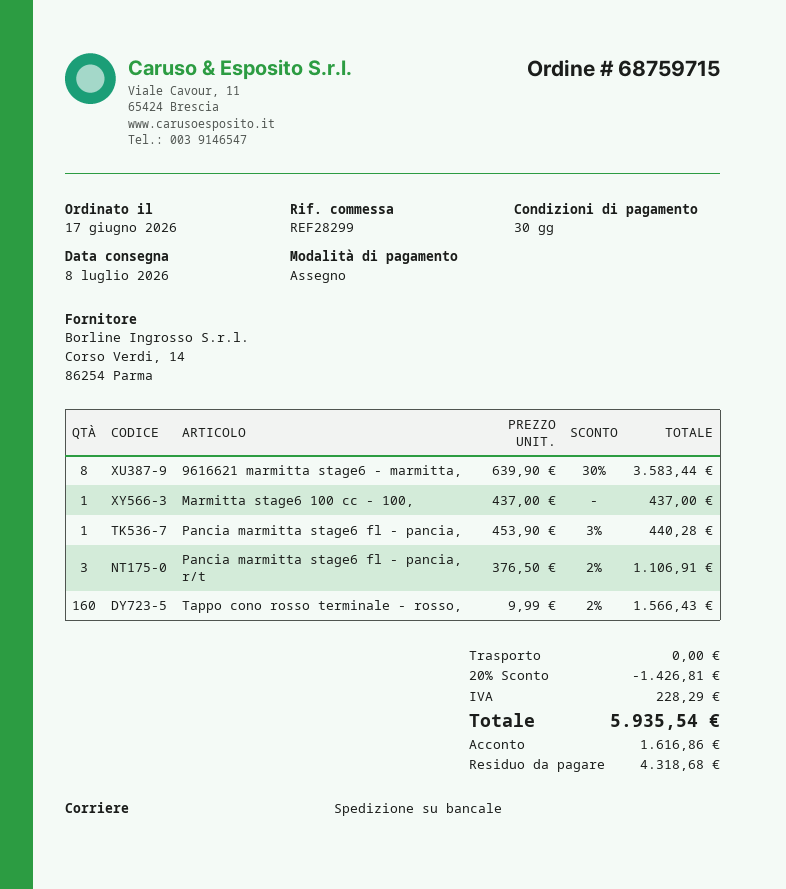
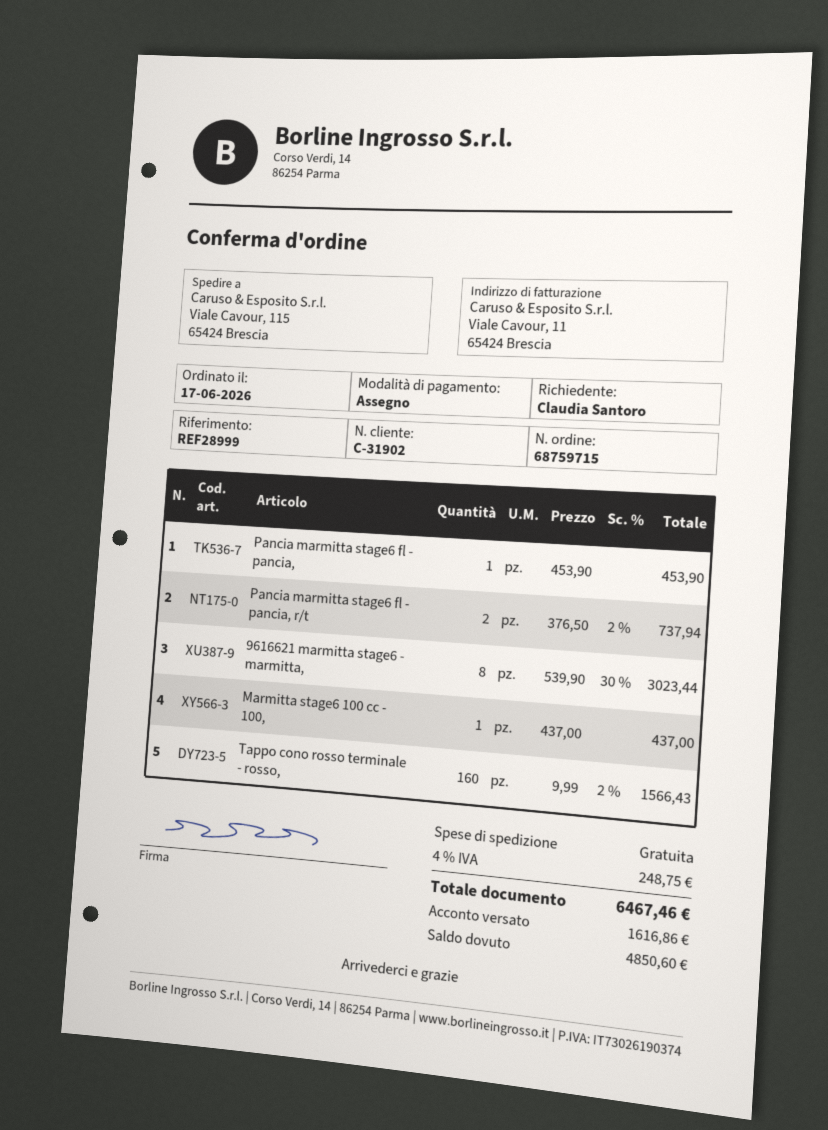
reference: REF28299 -> REF28999
9616621 marmitta stage6 - marmitta,: 8 x 639.90 - 30% = 3583.44 -> 8 x 539.90 - 30% = 3023.44
Pancia marmitta stage6 fl - pancia,: 1 x 453.90 - 3% = 440.28 -> 1 x 453.90 = 453.90
Pancia marmitta stage6 fl - pancia, r/t: 3 x 376.50 - 2% = 1106.91 -> 2 x 376.50 - 2% = 737.94
discount: 20% = 1426.81 -> none
tax: 228.29 -> 248.75
total: 5935.54 -> 6467.46
balance: 4318.68 -> 4850.60

